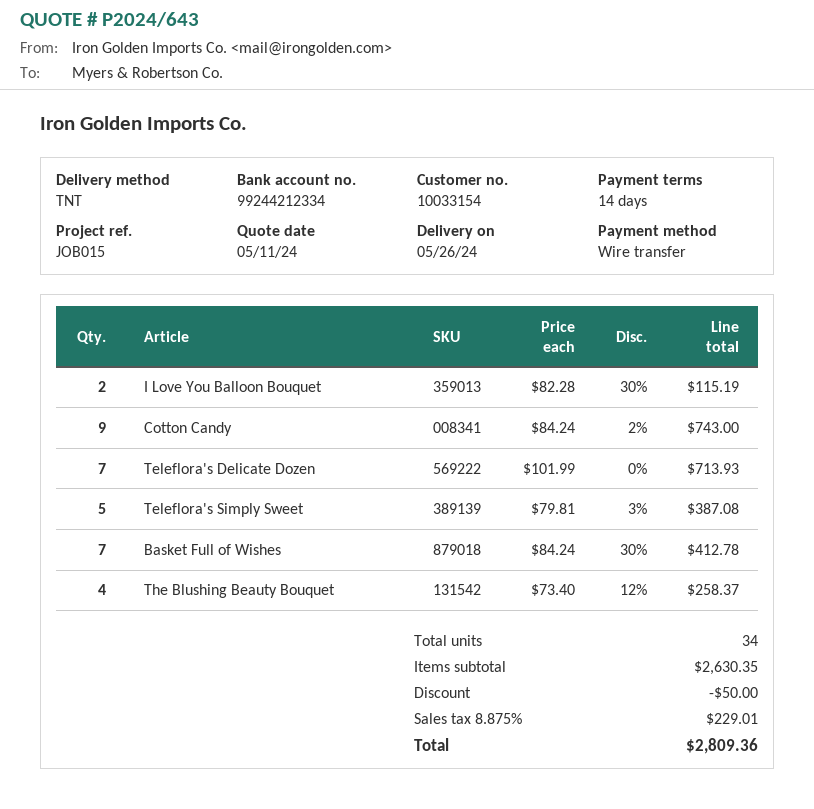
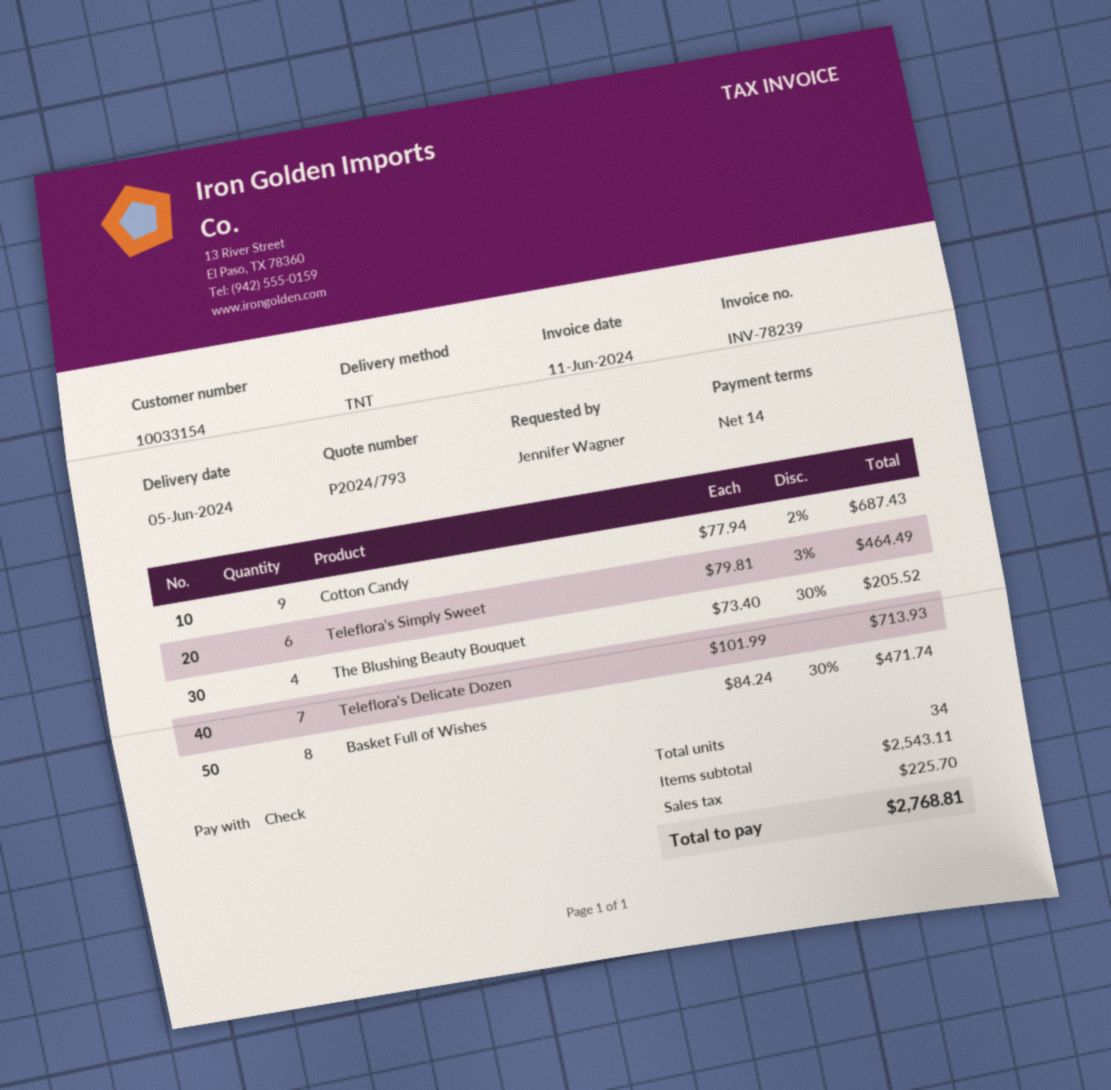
quote number: P2024/643 -> P2024/793
delivery date: 2024-05-26 -> 2024-06-05
payment method: bank transfer -> cheque
I Love You Balloon Bouquet: 2 x 82.28 - 30% = 115.19 -> none
Cotton Candy: 9 x 84.24 - 2% = 743.00 -> 9 x 77.94 - 2% = 687.43
Teleflora's Simply Sweet: 5 x 79.81 - 3% = 387.08 -> 6 x 79.81 - 3% = 464.49
Basket Full of Wishes: 7 x 84.24 - 30% = 412.78 -> 8 x 84.24 - 30% = 471.74
The Blushing Beauty Bouquet: 4 x 73.40 - 12% = 258.37 -> 4 x 73.40 - 30% = 205.52
subtotal: 2630.35 -> 2543.11
discount: 50.00 -> none
tax: 229.01 -> 225.70
total: 2809.36 -> 2768.81

